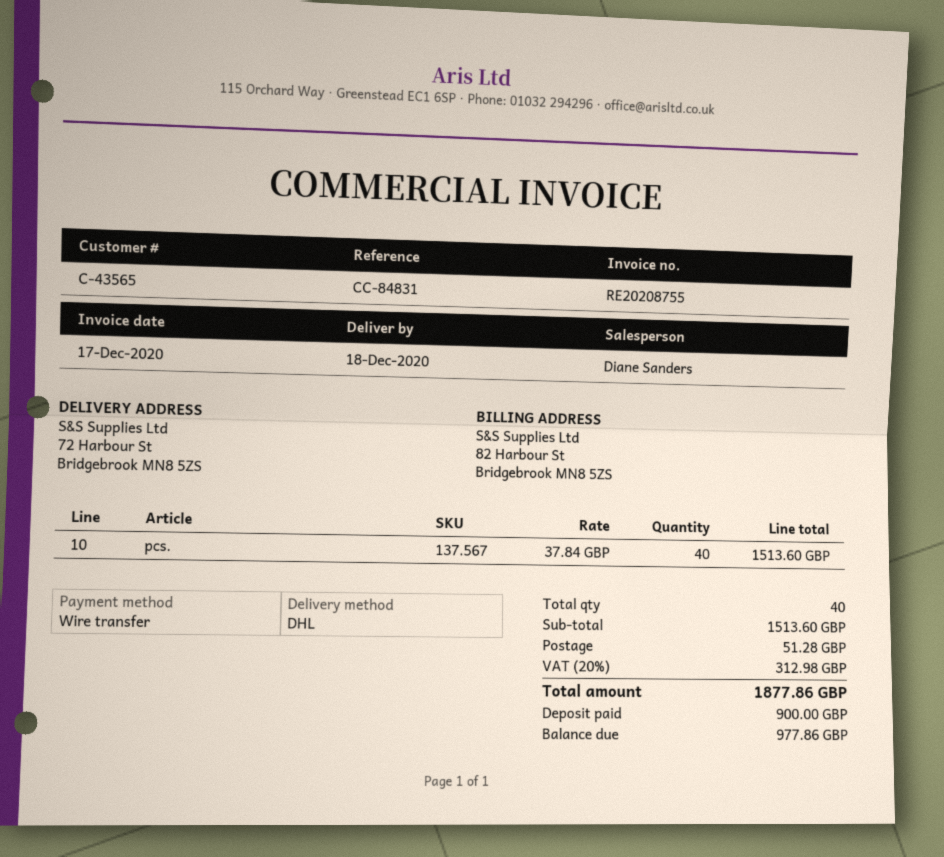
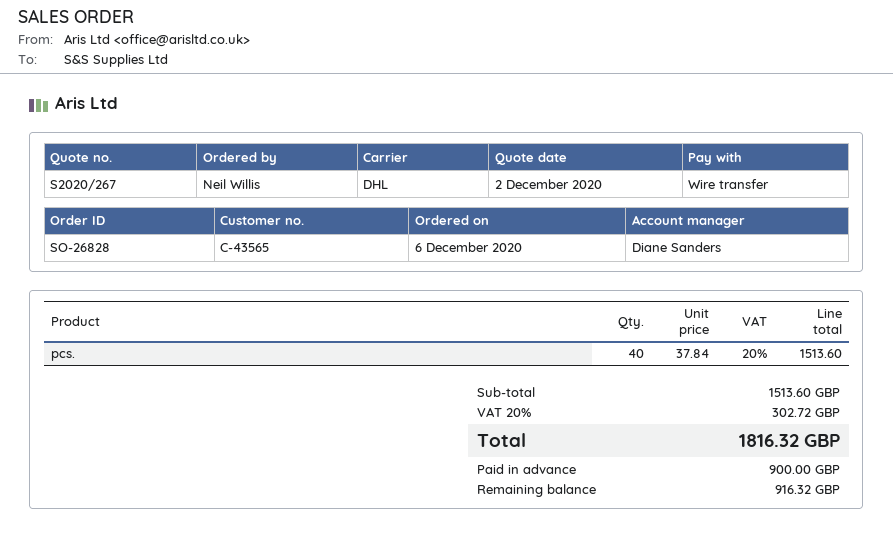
shipping: 51.28 -> none
tax: 20% = 312.98 -> 20% = 302.72
total: 1877.86 -> 1816.32
balance: 977.86 -> 916.32

